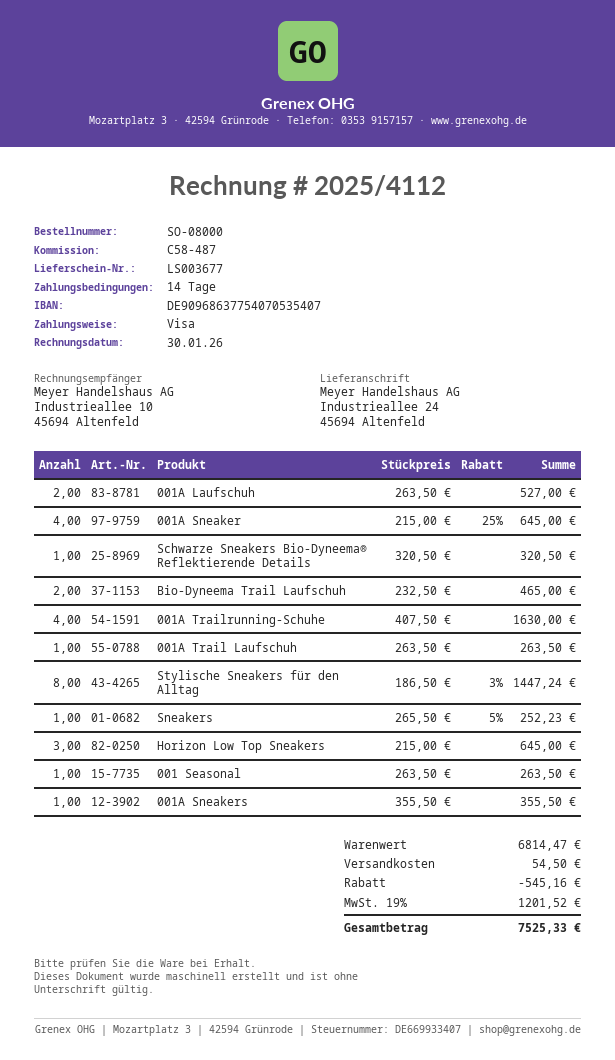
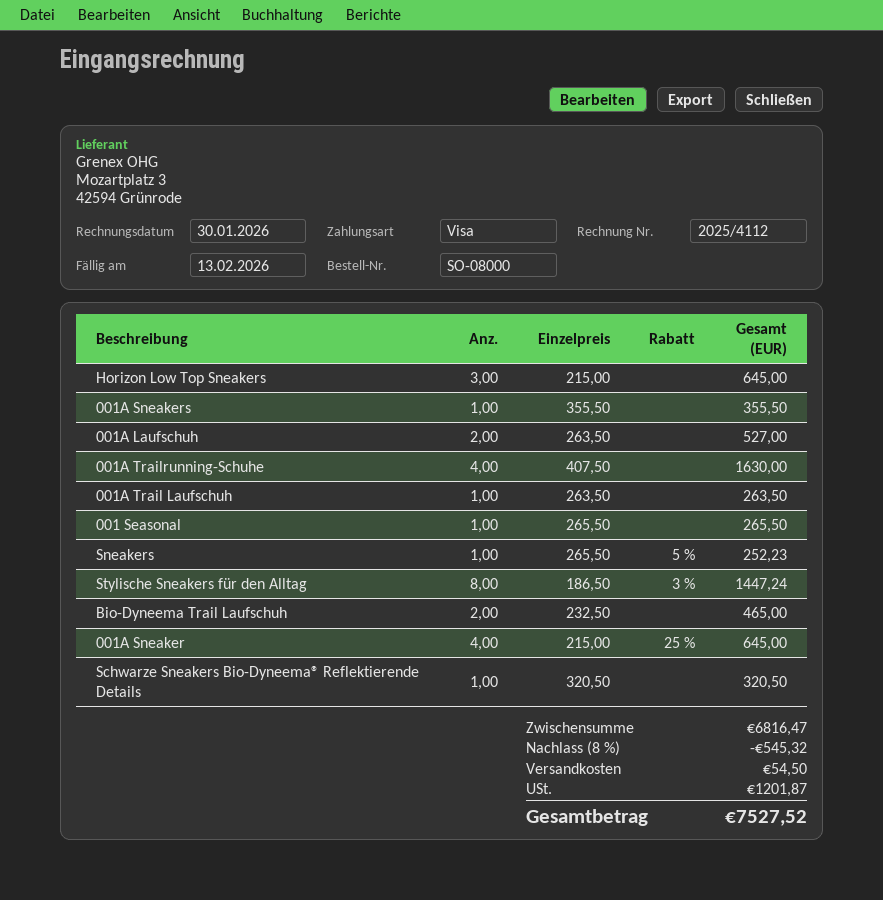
001 Seasonal: 1 x 263.50 = 263.50 -> 1 x 265.50 = 265.50
subtotal: 6814.47 -> 6816.47
discount: 545.16 -> 545.32
tax: 1201.52 -> 1201.87
total: 7525.33 -> 7527.52

